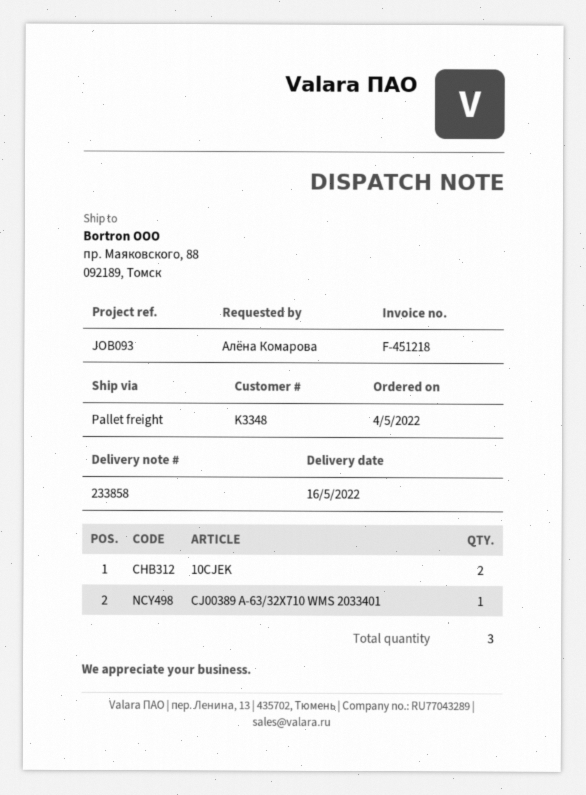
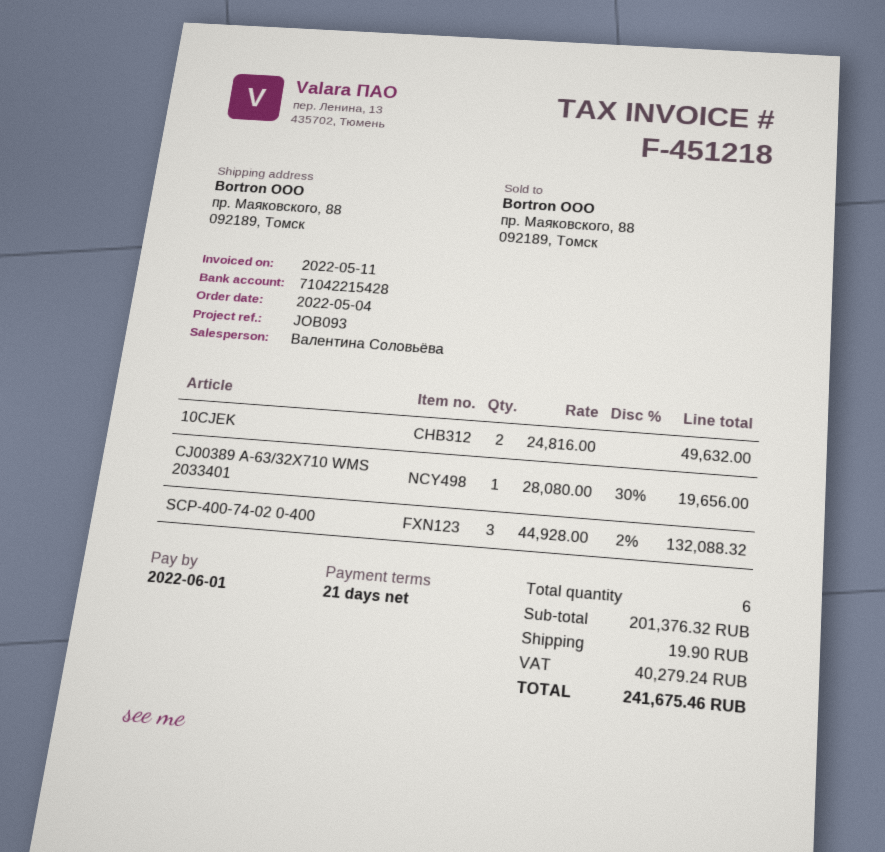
SCP-400-74-02 0-400: none -> 3
total quantity: 3 -> 6

